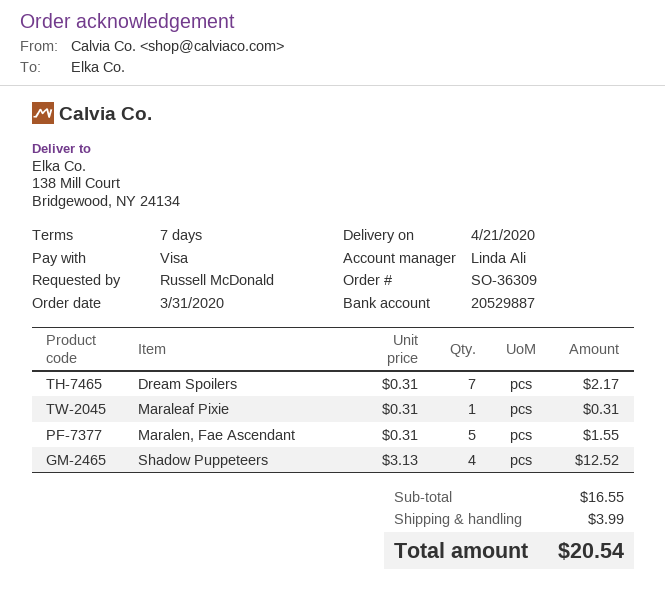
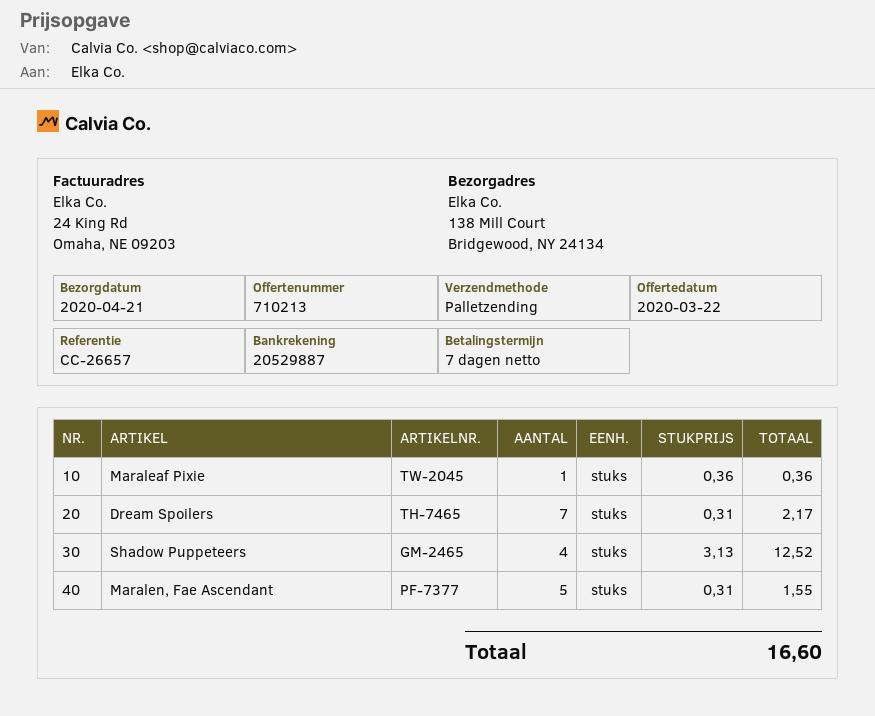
Maraleaf Pixie: 1 x 0.31 = 0.31 -> 1 x 0.36 = 0.36
shipping: 3.99 -> none
total: 20.54 -> 16.60

